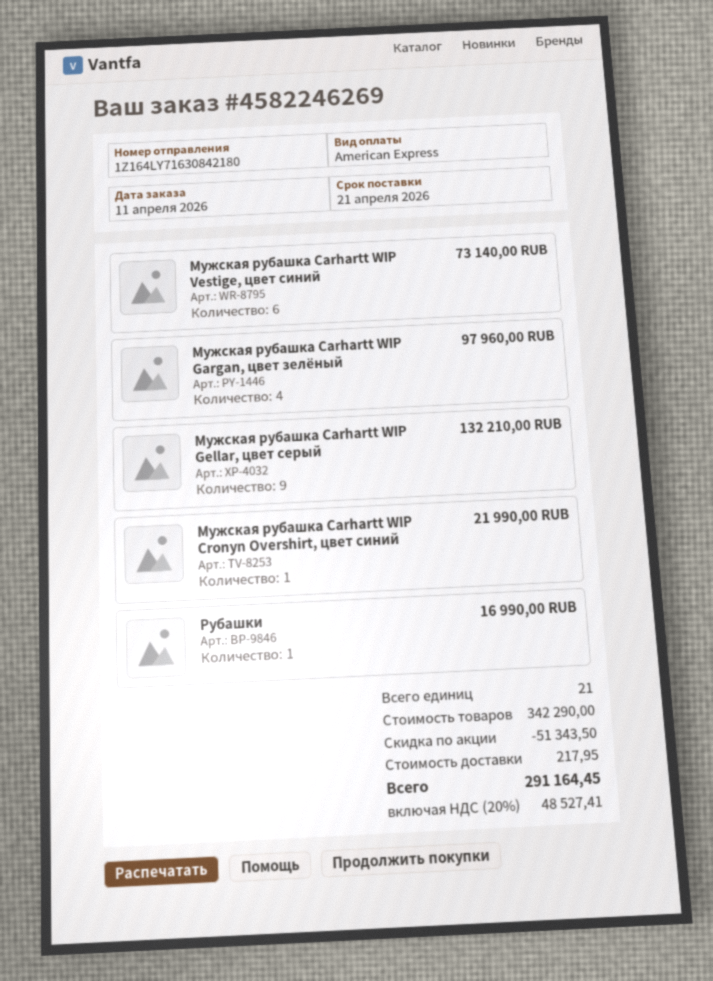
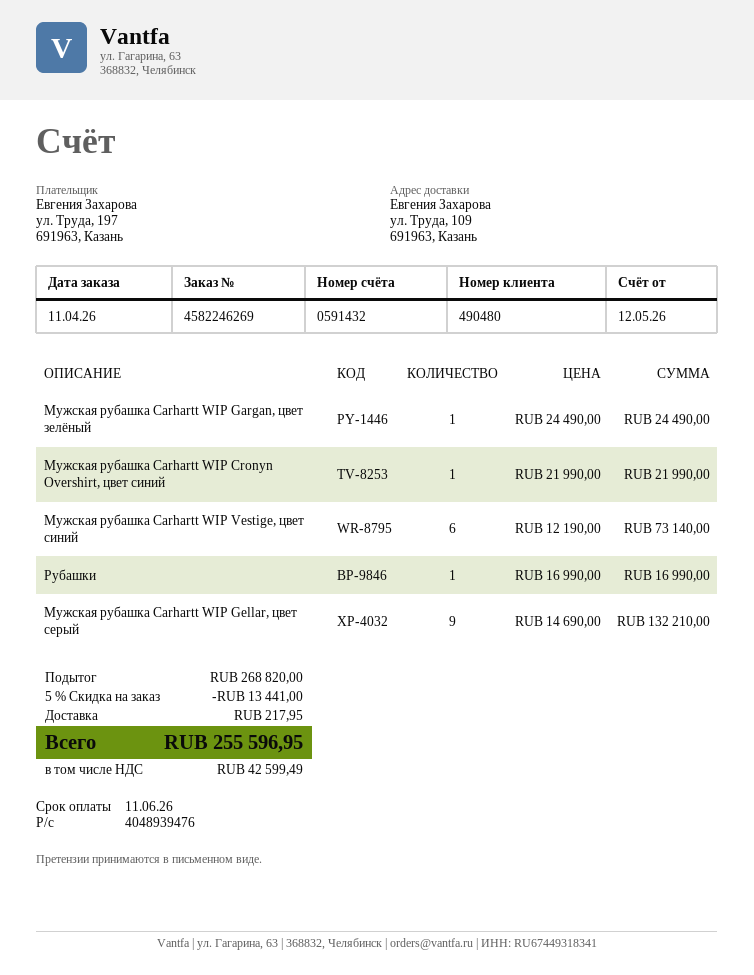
Мужская рубашка Carhartt WIP Gargan, цвет зелёный: 4 for 97960.00 -> 1 for 24490.00
subtotal: 342290.00 -> 268820.00
discount: 51343.50 -> 13441.00
tax: 48527.41 -> 42599.49
total: 291164.45 -> 255596.95

